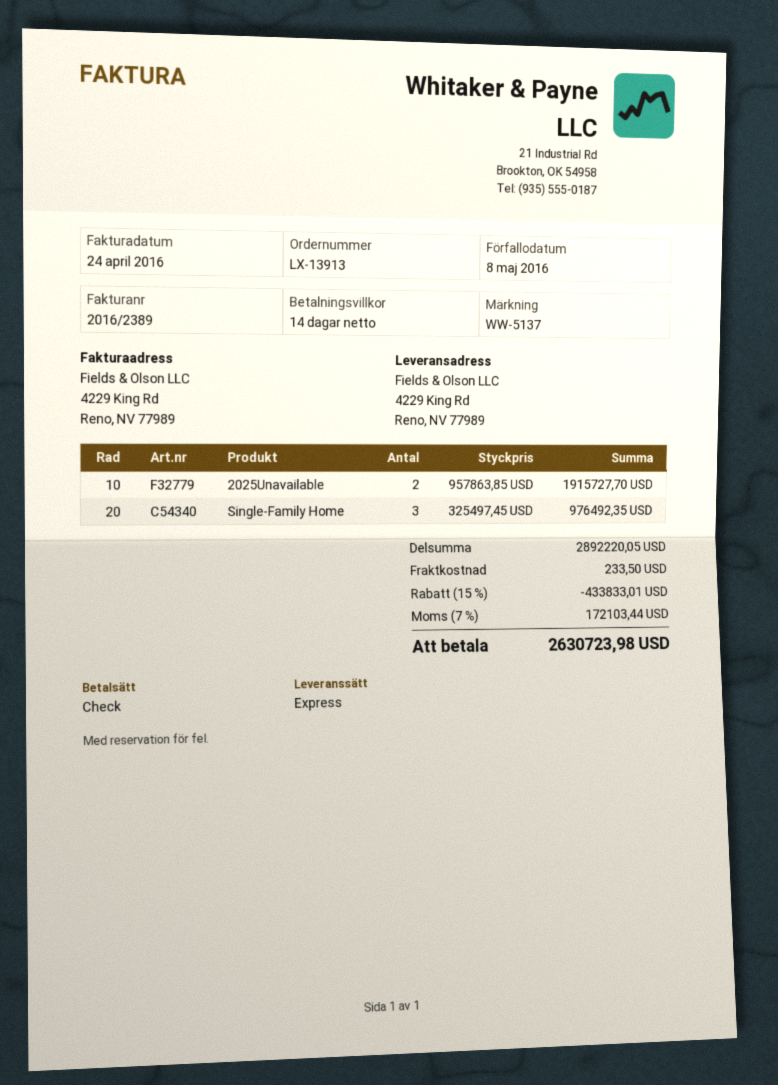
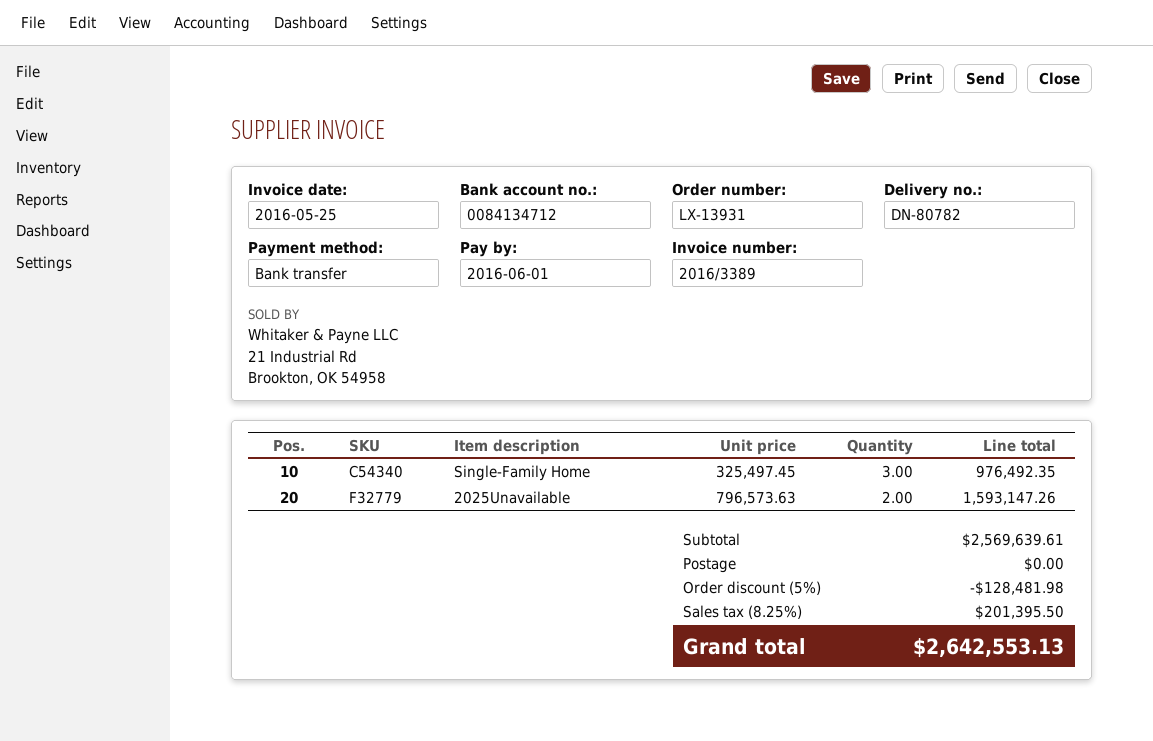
order number: LX-13913 -> LX-13931
invoice number: 2016/2389 -> 2016/3389
invoice date: 2016-04-24 -> 2016-05-25
due date: 2016-05-08 -> 2016-06-01
payment method: cheque -> bank transfer
2025Unavailable: 2 x 957863.85 = 1915727.70 -> 2 x 796573.63 = 1593147.26
subtotal: 2892220.05 -> 2569639.61
discount: 15% = 433833.01 -> 5% = 128481.98
shipping: 233.50 -> 0.00
tax: 7% = 172103.44 -> 8.25% = 201395.50
total: 2630723.98 -> 2642553.13

